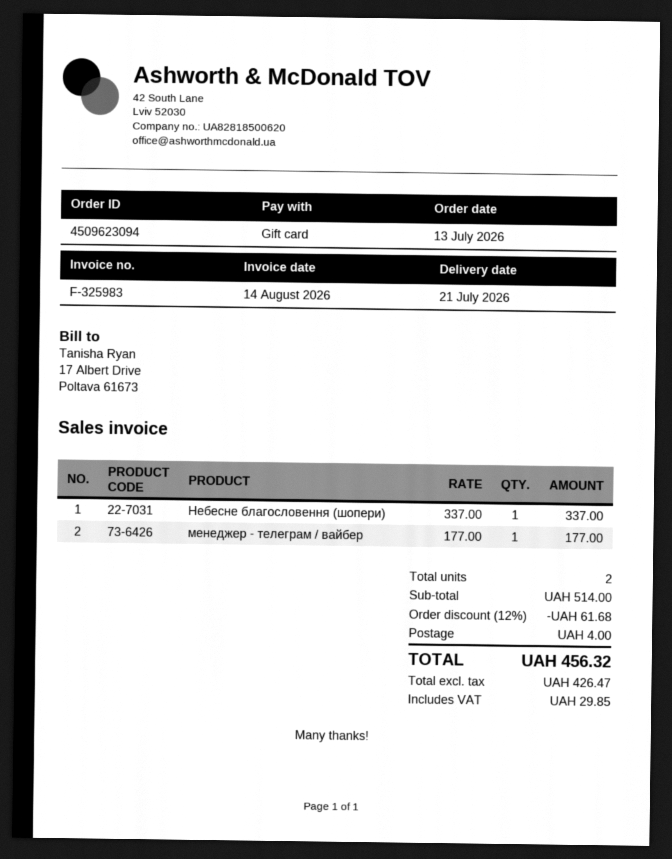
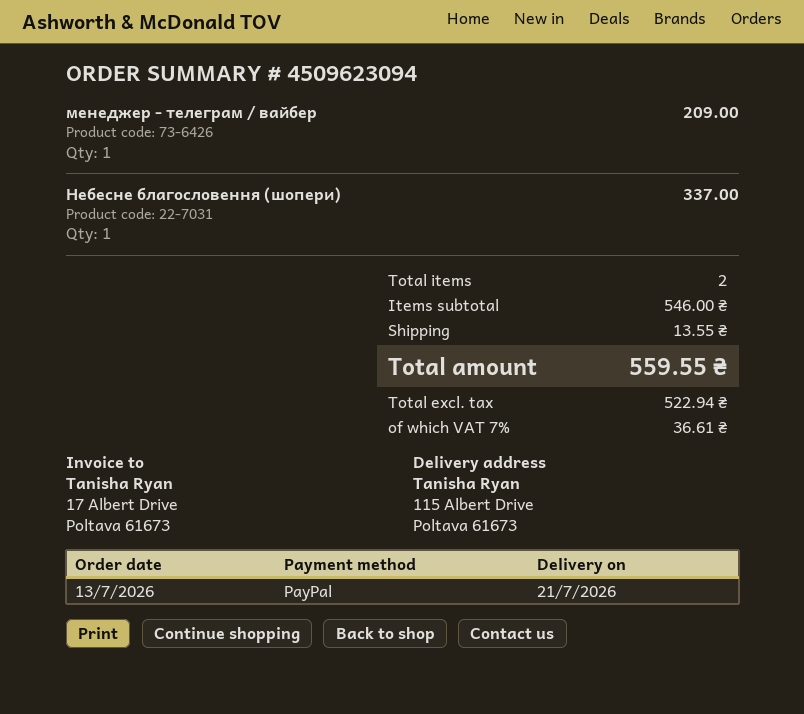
payment method: gift card -> PayPal
менеджер - телеграм / вайбер: 1 for 177.00 -> 1 for 209.00
subtotal: 514.00 -> 546.00
discount: 12% = 61.68 -> none
shipping: 4.00 -> 13.55
net: 426.47 -> 522.94
tax: 29.85 -> 36.61
total: 456.32 -> 559.55

